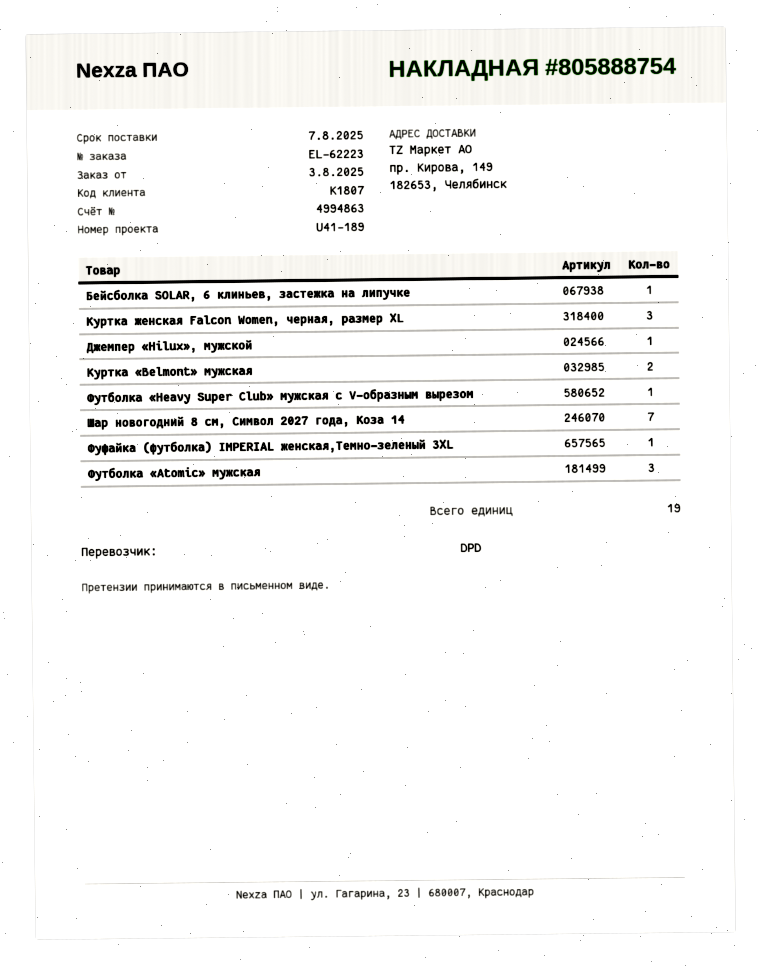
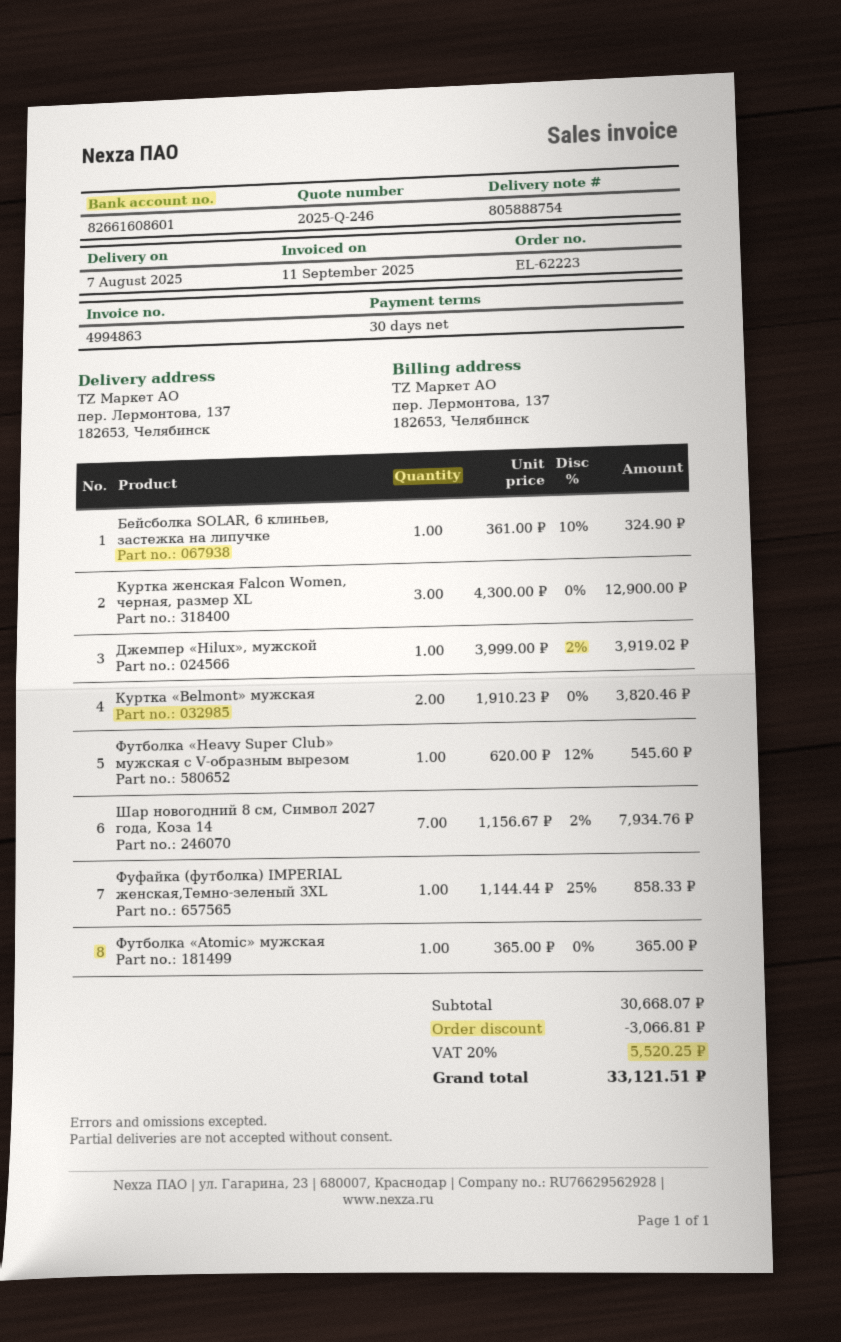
ship to: пр. Кирова, 149, 182653, Челябинск -> пер. Лермонтова, 137, 182653, Челябинск
Футболка «Atomic» мужская: 3 -> 1

